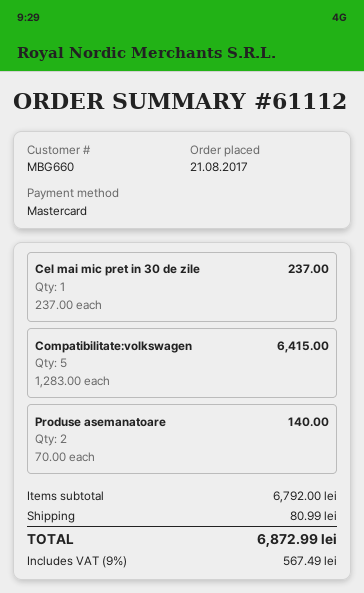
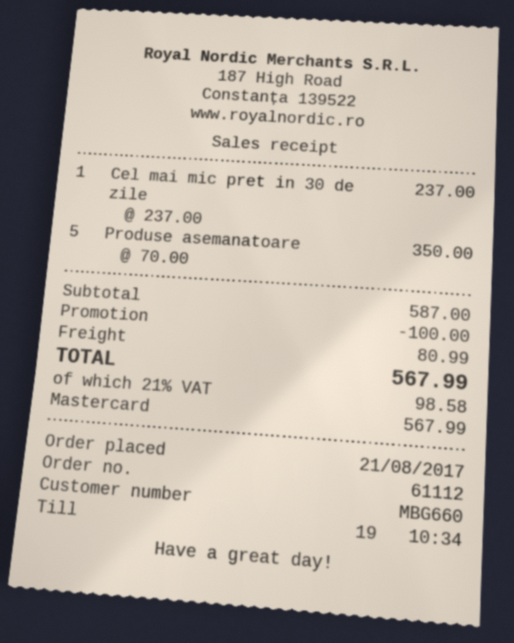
Compatibilitate:volkswagen: 5 x 1283.00 = 6415.00 -> none
Produse asemanatoare: 2 x 70.00 = 140.00 -> 5 x 70.00 = 350.00
subtotal: 6792.00 -> 587.00
discount: none -> 100.00
tax: 9% = 567.49 -> 21% = 98.58
total: 6872.99 -> 567.99

